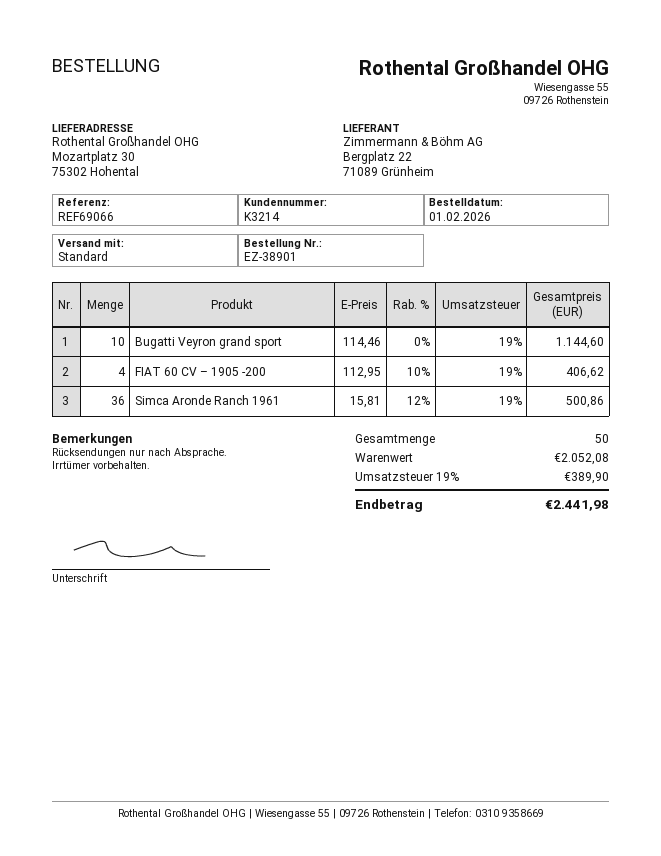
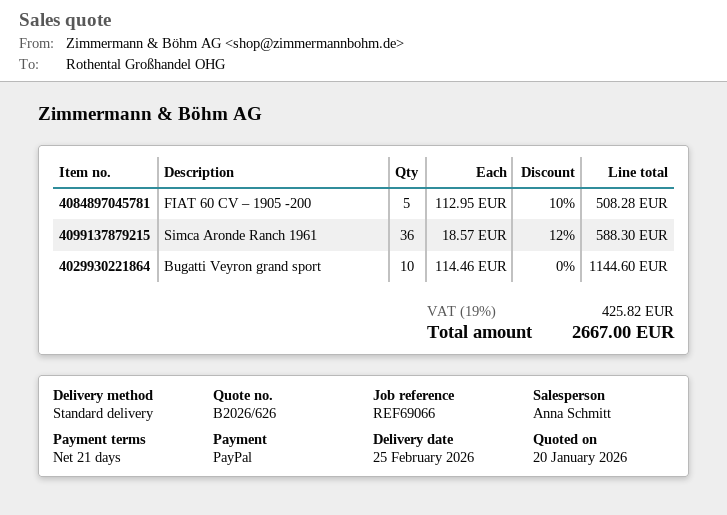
FIAT 60 CV – 1905 -200: 4 x 112.95 - 10% = 406.62 -> 5 x 112.95 - 10% = 508.28
Simca Aronde Ranch 1961: 36 x 15.81 - 12% = 500.86 -> 36 x 18.57 - 12% = 588.30
tax: 19% = 389.90 -> 19% = 425.82
total: 2441.98 -> 2667.00

